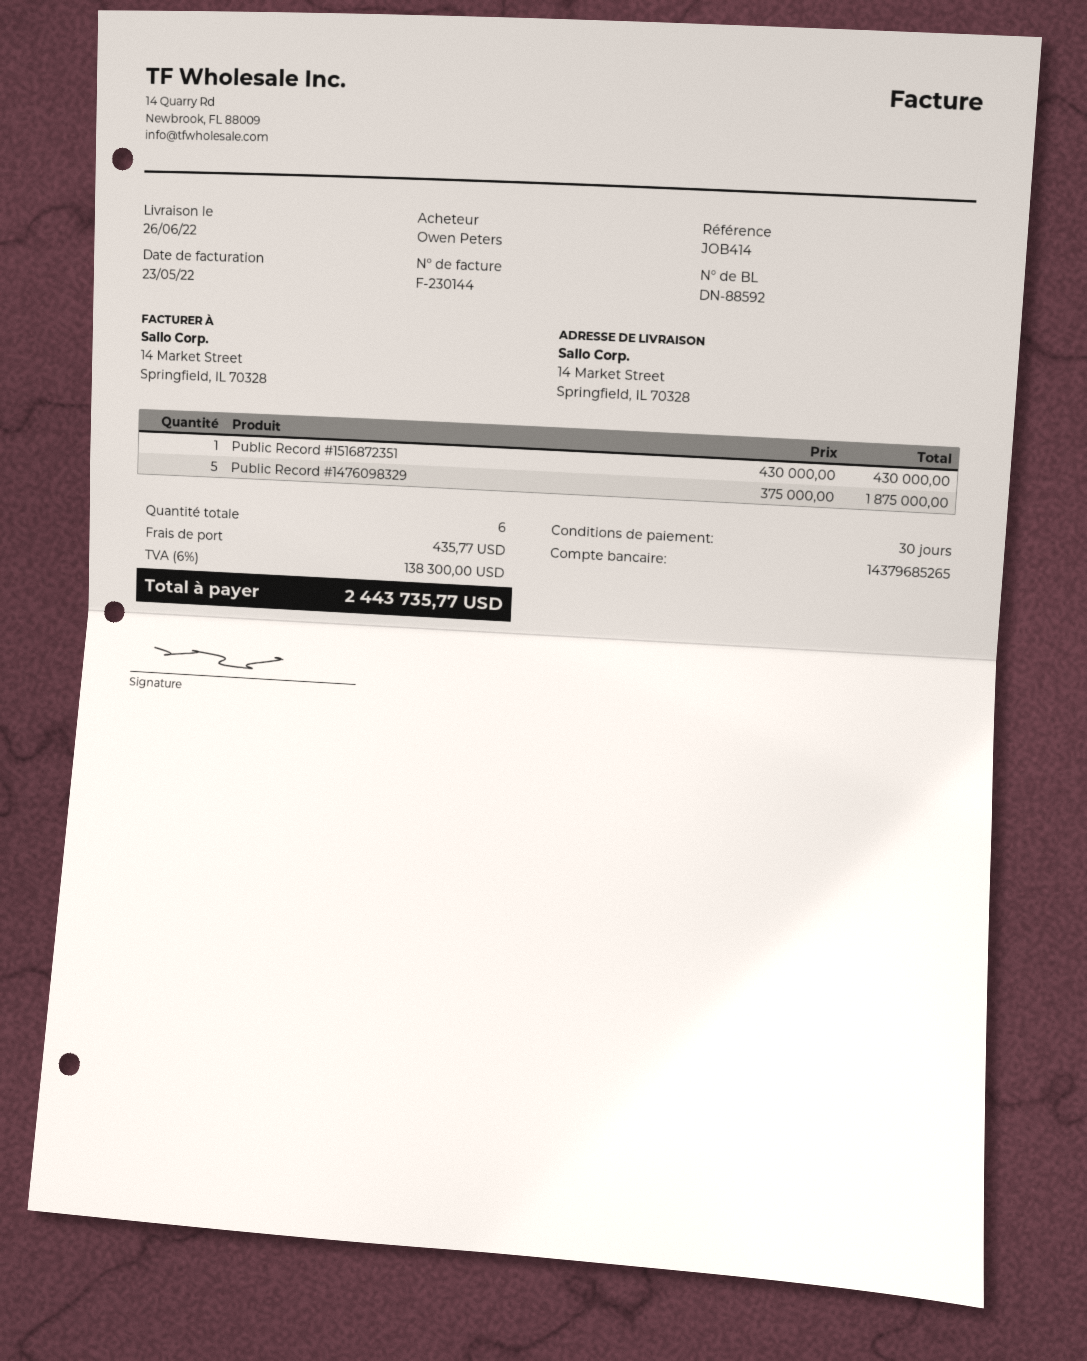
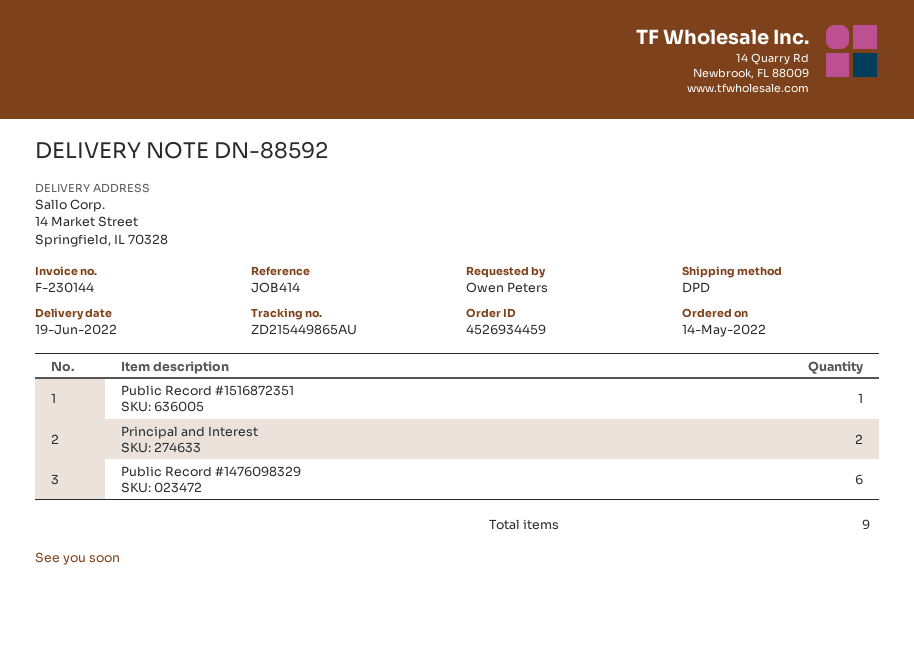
delivery date: 2022-06-26 -> 2022-06-19
Public Record #1476098329: 5 -> 6
Principal and Interest: none -> 2
total quantity: 6 -> 9

